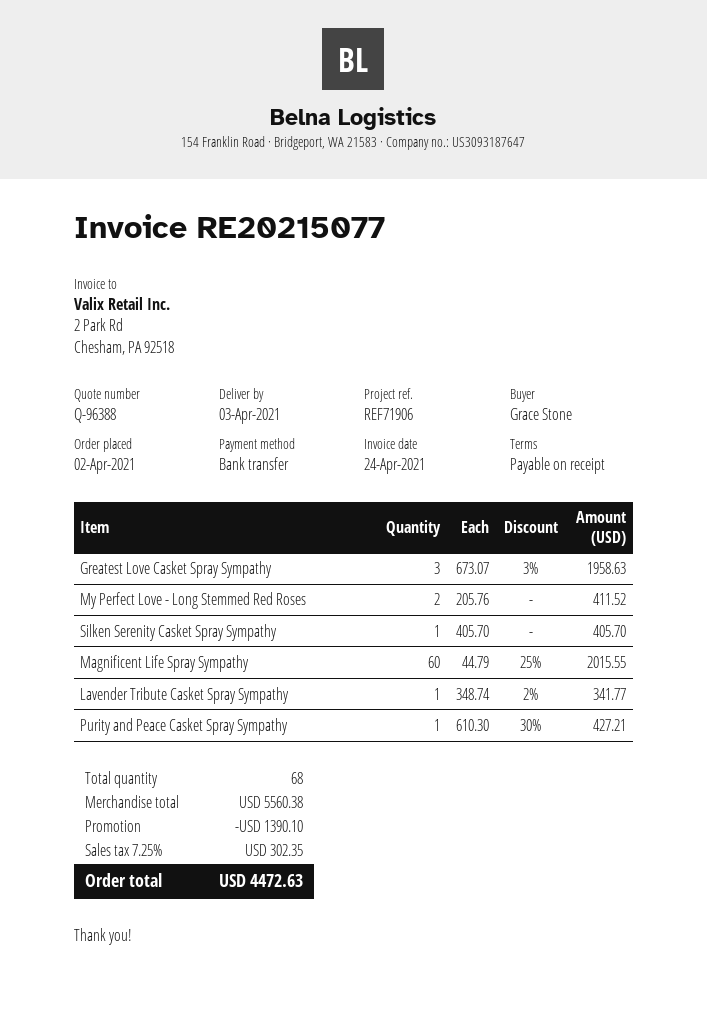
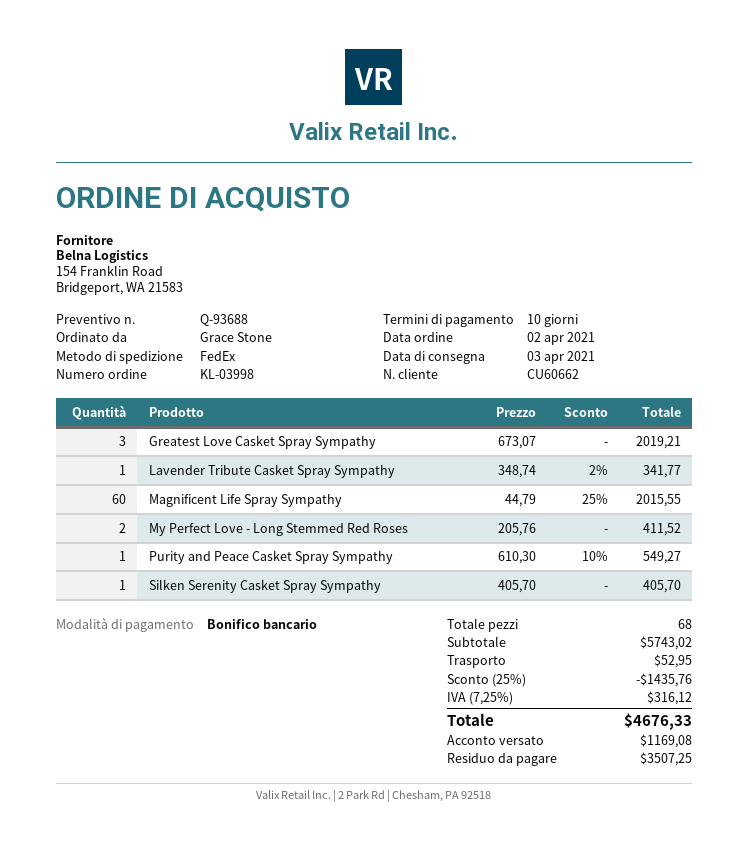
quote number: Q-96388 -> Q-93688
payment terms: on receipt -> 10 days
Greatest Love Casket Spray Sympathy: 3 x 673.07 - 3% = 1958.63 -> 3 x 673.07 = 2019.21
Purity and Peace Casket Spray Sympathy: 1 x 610.30 - 30% = 427.21 -> 1 x 610.30 - 10% = 549.27
subtotal: 5560.38 -> 5743.02
discount: 1390.10 -> 1435.76
shipping: none -> 52.95
tax: 7.25% = 302.35 -> 7.25% = 316.12
total: 4472.63 -> 4676.33

